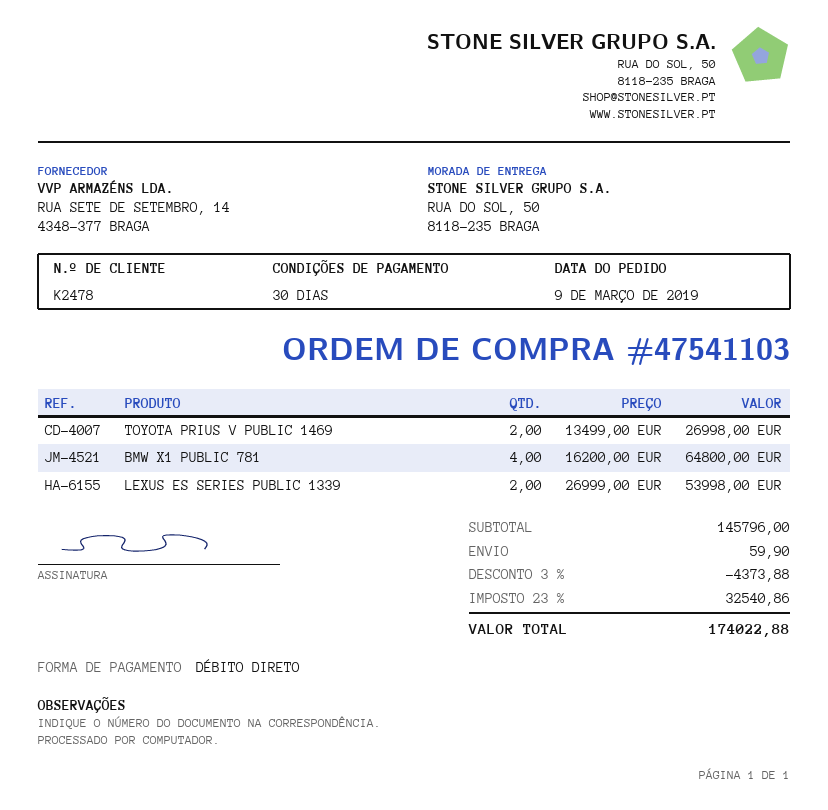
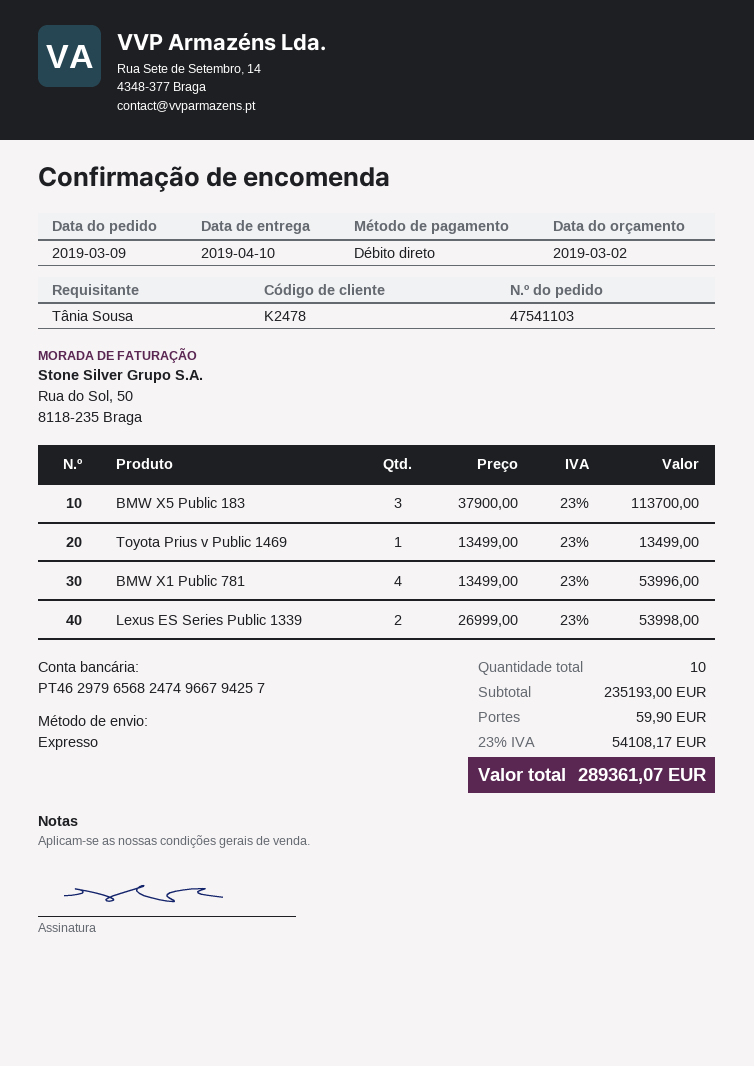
TOYOTA PRIUS V PUBLIC 1469: 2 x 13499.00 = 26998.00 -> 1 x 13499.00 = 13499.00
BMW X1 PUBLIC 781: 4 x 16200.00 = 64800.00 -> 4 x 13499.00 = 53996.00
BMW X5 Public 183: none -> 3 x 37900.00 = 113700.00
subtotal: 145796.00 -> 235193.00
discount: 3% = 4373.88 -> none
tax: 23% = 32540.86 -> 23% = 54108.17
total: 174022.88 -> 289361.07

